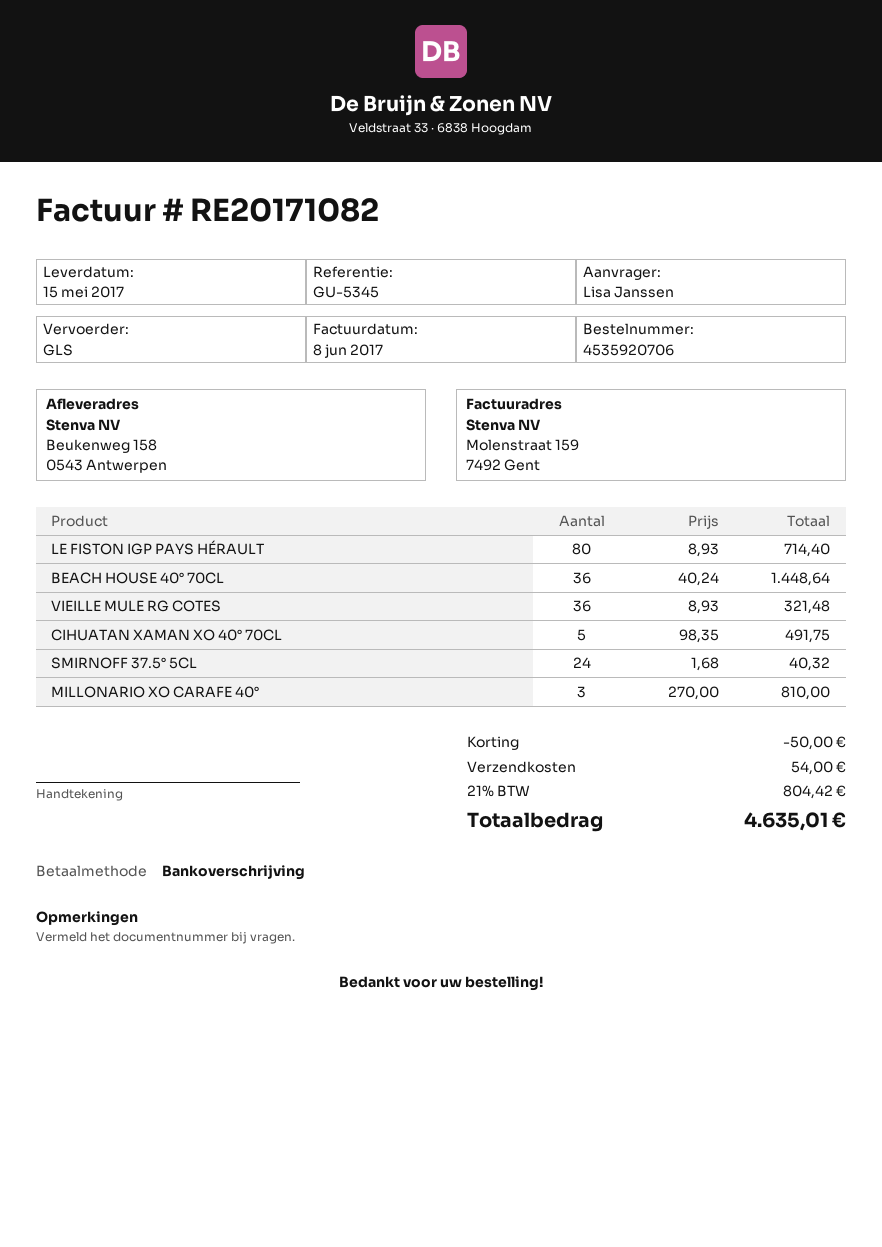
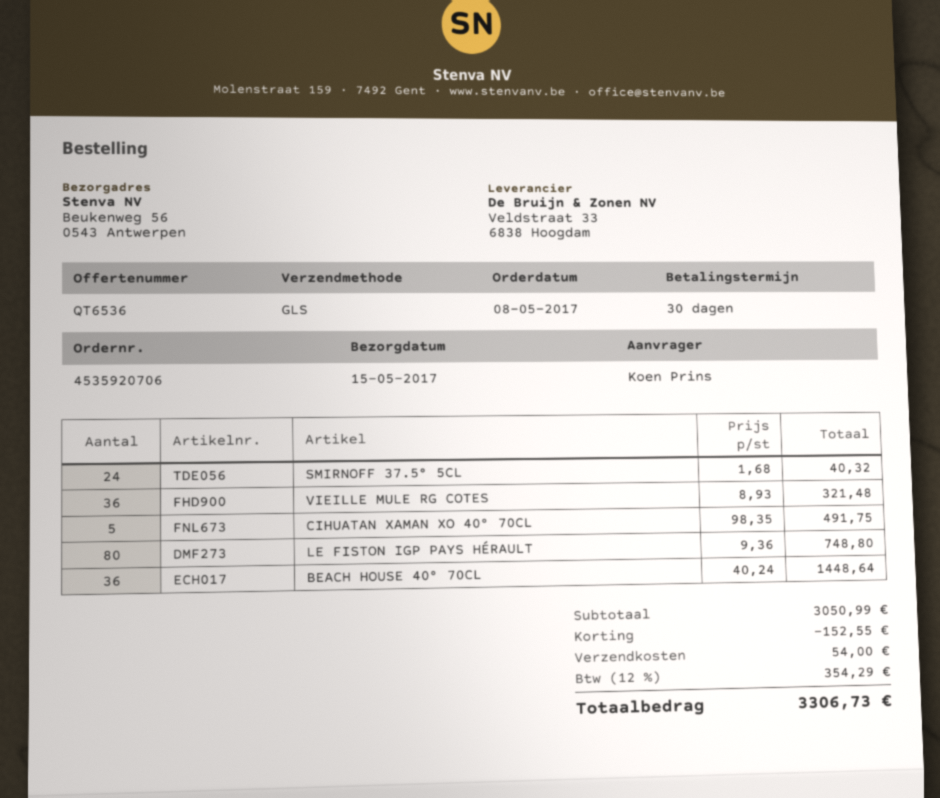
ordered by: Lisa Janssen -> Koen Prins
ship to: Beukenweg 158, 0543 Antwerpen -> Beukenweg 56, 0543 Antwerpen
LE FISTON IGP PAYS HÉRAULT: 80 x 8.93 = 714.40 -> 80 x 9.36 = 748.80
MILLONARIO XO CARAFE 40°: 3 x 270.00 = 810.00 -> none
discount: 50.00 -> 152.55
tax: 21% = 804.42 -> 12% = 354.29
total: 4635.01 -> 3306.73

